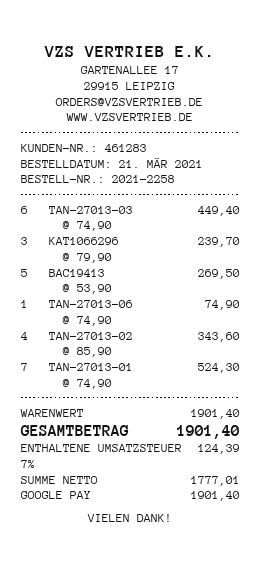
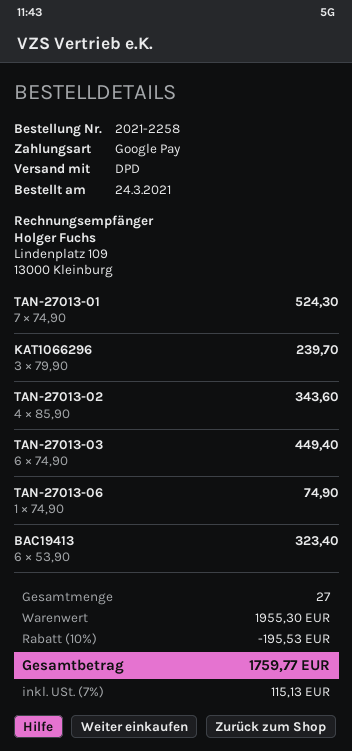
order date: 2021-03-21 -> 2021-03-24
BAC19413: 5 x 53.90 = 269.50 -> 6 x 53.90 = 323.40
subtotal: 1901.40 -> 1955.30
discount: none -> 10% = 195.53
tax: 7% = 124.39 -> 7% = 115.13
total: 1901.40 -> 1759.77

